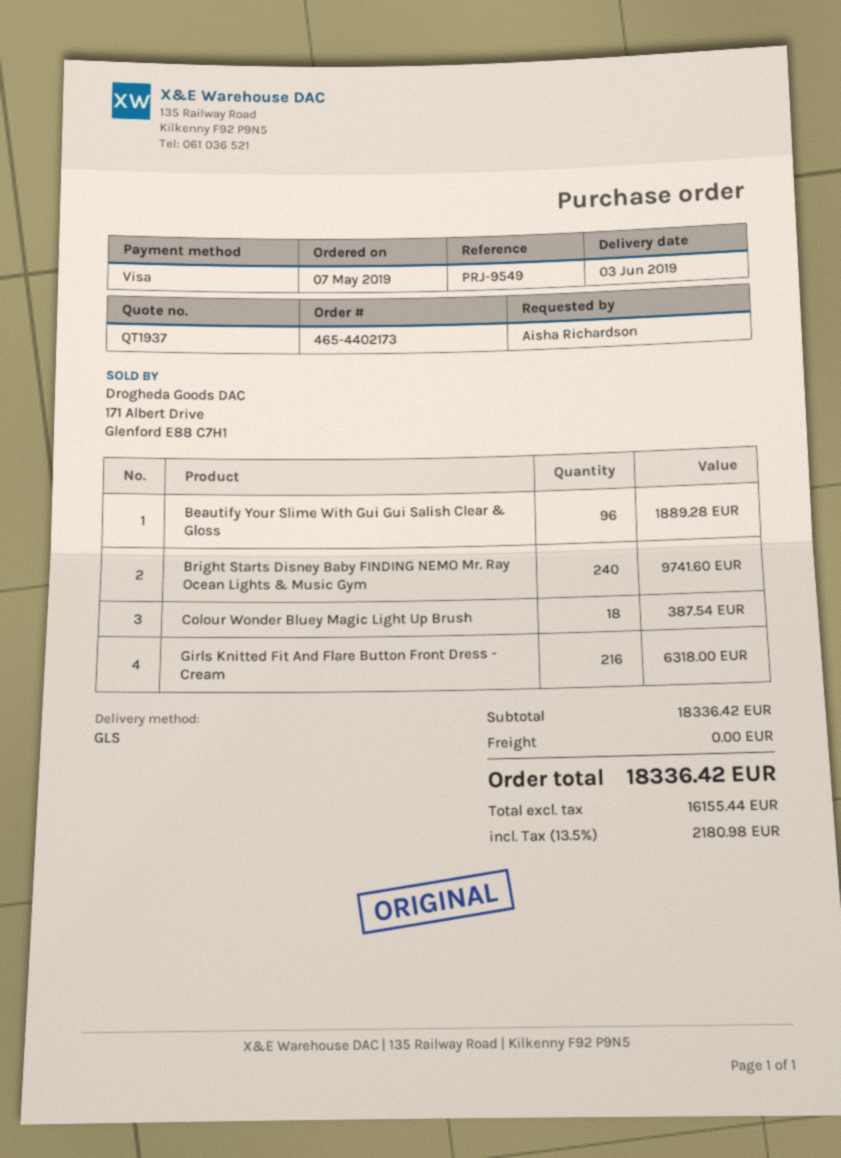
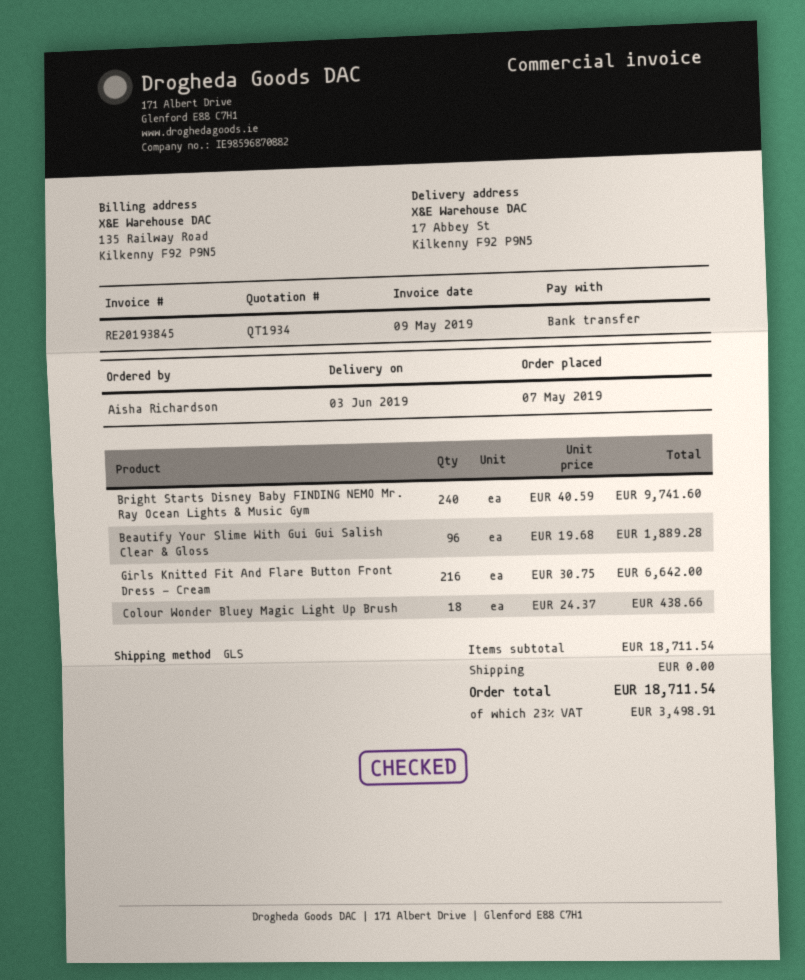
quote number: QT1937 -> QT1934
payment method: Visa -> bank transfer
Colour Wonder Bluey Magic Light Up Brush: 18 for 387.54 -> 18 for 438.66
Girls Knitted Fit And Flare Button Front Dress - Cream: 216 for 6318.00 -> 216 for 6642.00
subtotal: 18336.42 -> 18711.54
tax: 13.5% = 2180.98 -> 23% = 3498.91
total: 18336.42 -> 18711.54

